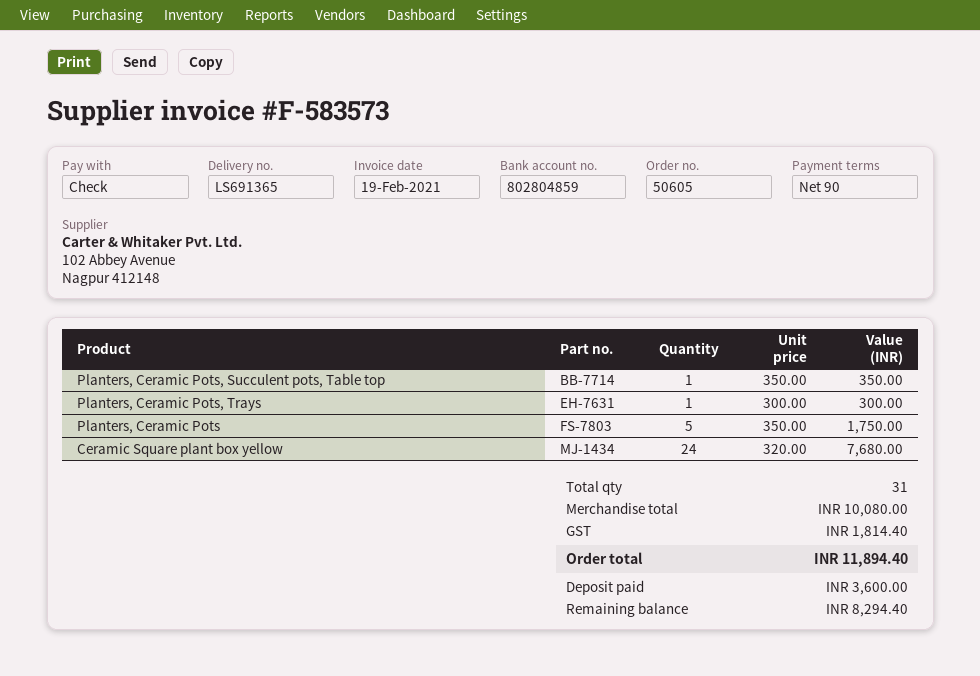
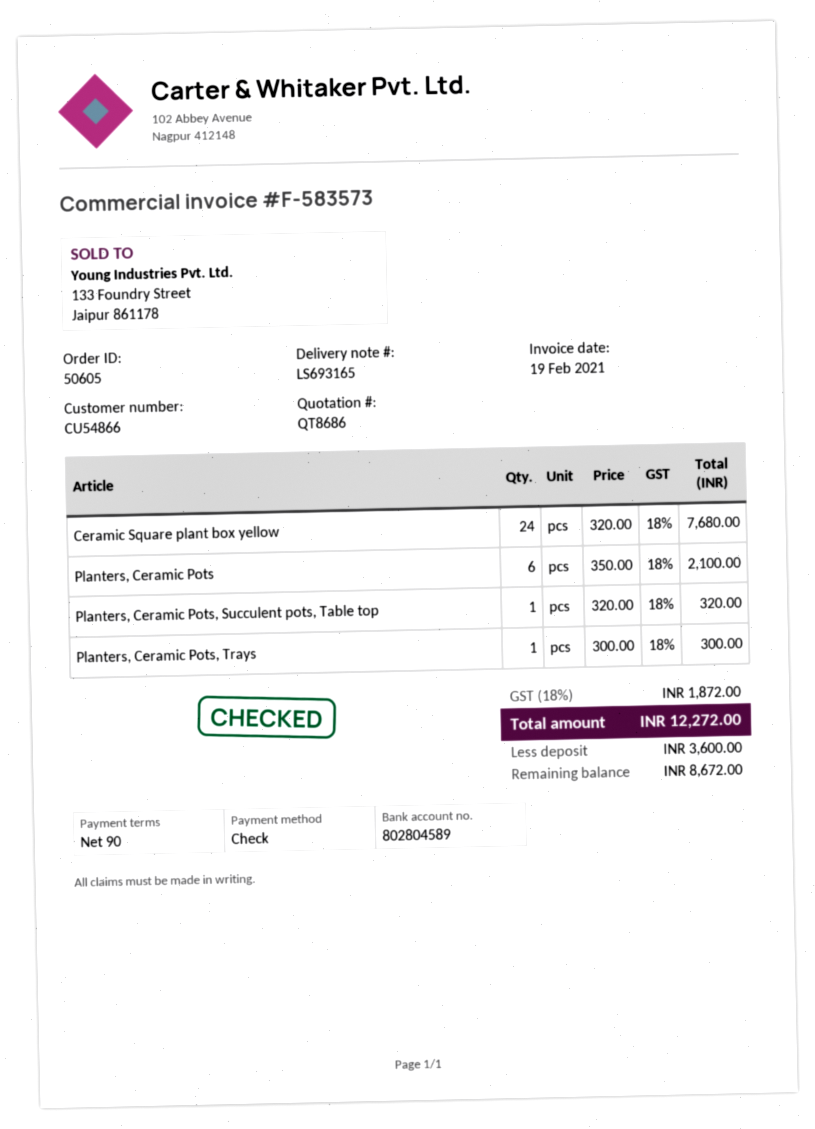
delivery note number: LS691365 -> LS693165
bank account: 802804859 -> 802804589
Planters, Ceramic Pots, Succulent pots, Table top: 1 x 350.00 = 350.00 -> 1 x 320.00 = 320.00
Planters, Ceramic Pots: 5 x 350.00 = 1750.00 -> 6 x 350.00 = 2100.00
tax: 1814.40 -> 1872.00
total: 11894.40 -> 12272.00
balance: 8294.40 -> 8672.00

